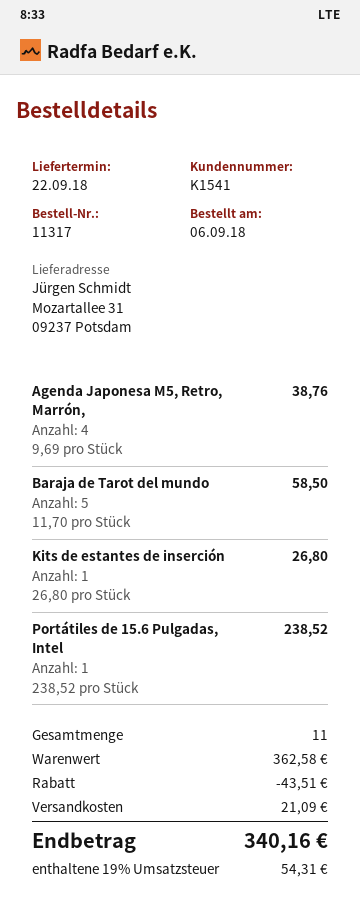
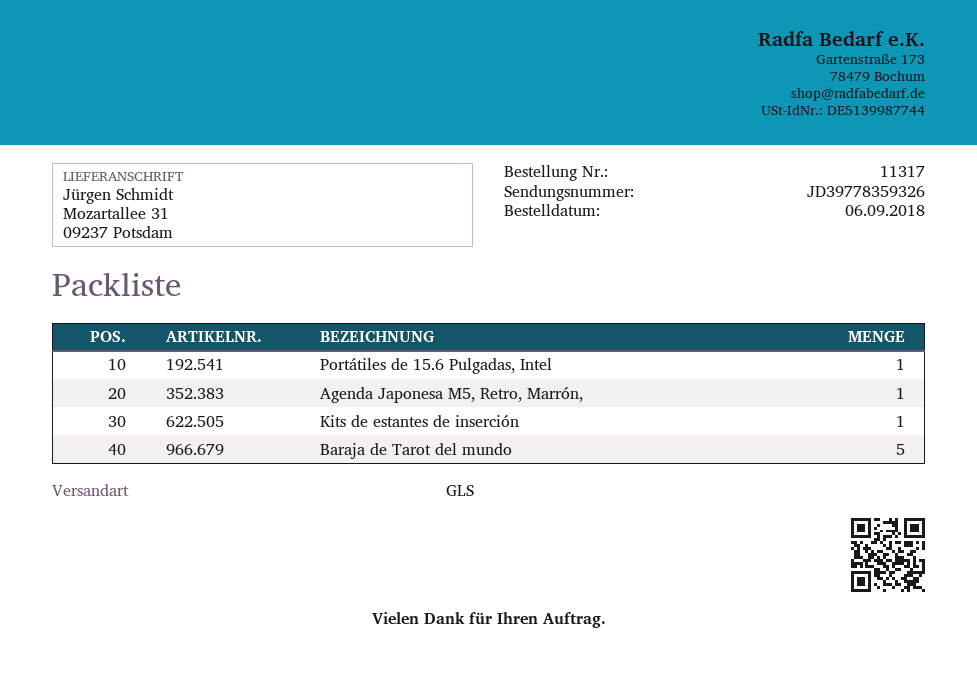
Agenda Japonesa M5, Retro, Marrón,: 4 -> 1

